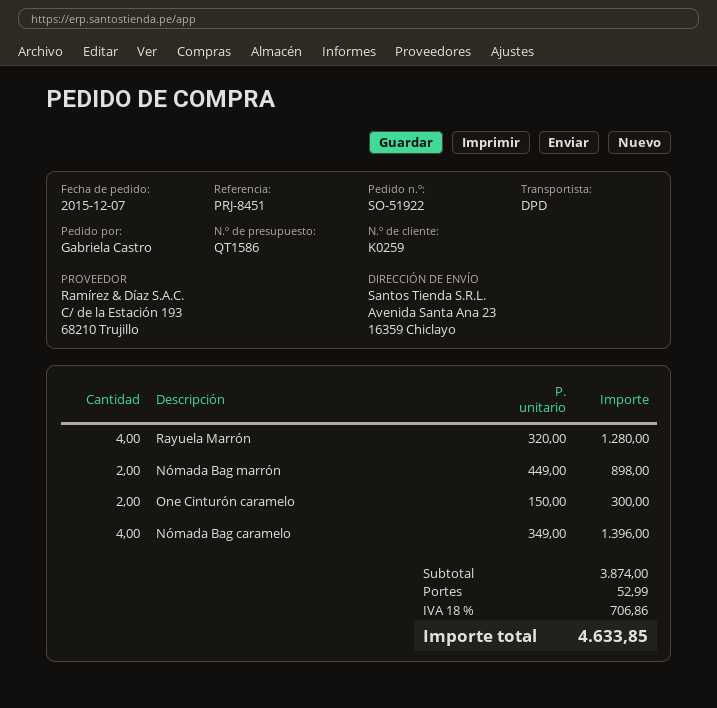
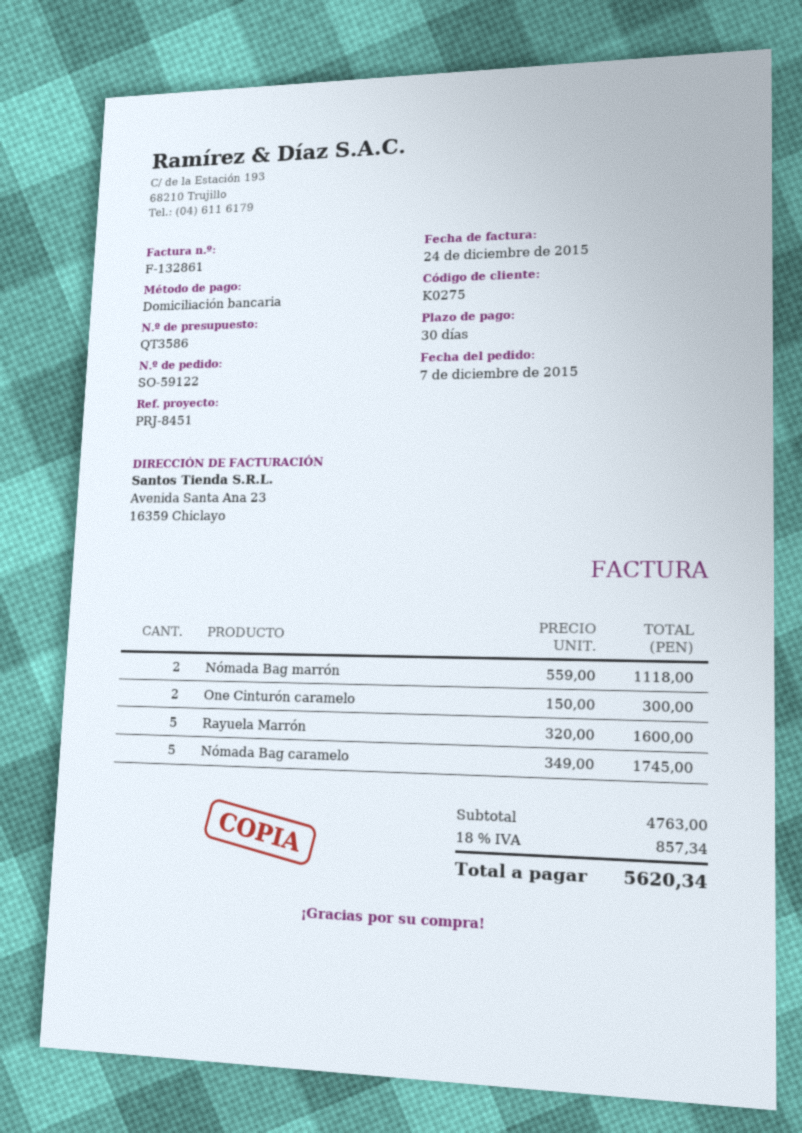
quote number: QT1586 -> QT3586
order number: SO-51922 -> SO-59122
customer number: K0259 -> K0275
Rayuela Marrón: 4 x 320.00 = 1280.00 -> 5 x 320.00 = 1600.00
Nómada Bag marrón: 2 x 449.00 = 898.00 -> 2 x 559.00 = 1118.00
Nómada Bag caramelo: 4 x 349.00 = 1396.00 -> 5 x 349.00 = 1745.00
subtotal: 3874.00 -> 4763.00
shipping: 52.99 -> none
tax: 18% = 706.86 -> 18% = 857.34
total: 4633.85 -> 5620.34

